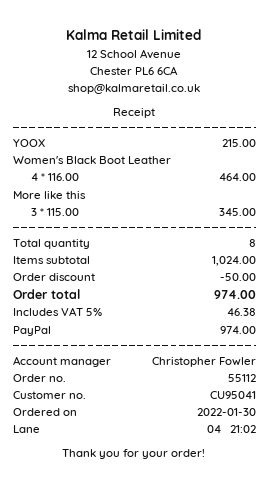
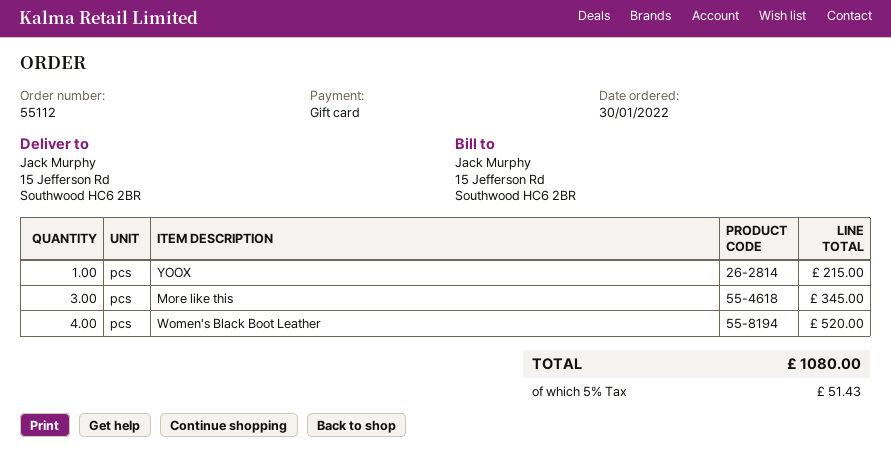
payment method: PayPal -> gift card
Women's Black Boot Leather: 4 for 464.00 -> 4 for 520.00
discount: 50.00 -> none
tax: 5% = 46.38 -> 5% = 51.43
total: 974.00 -> 1080.00

